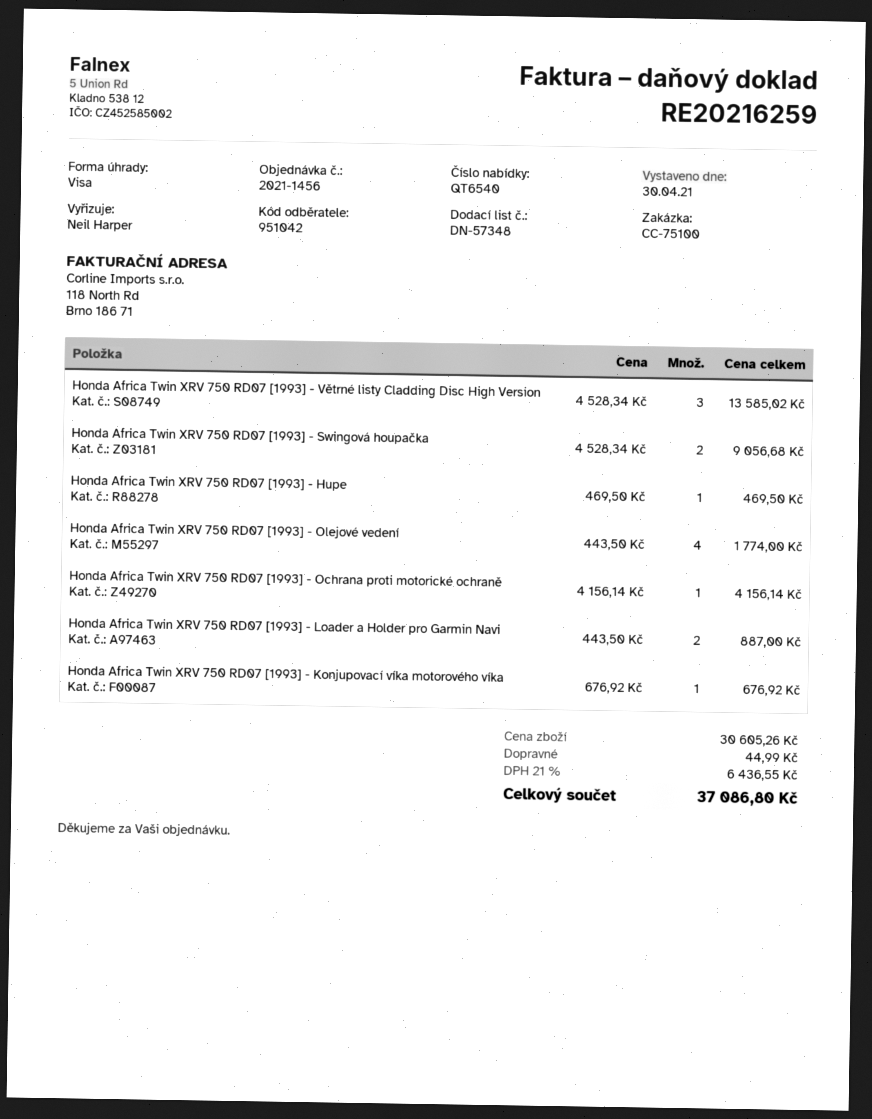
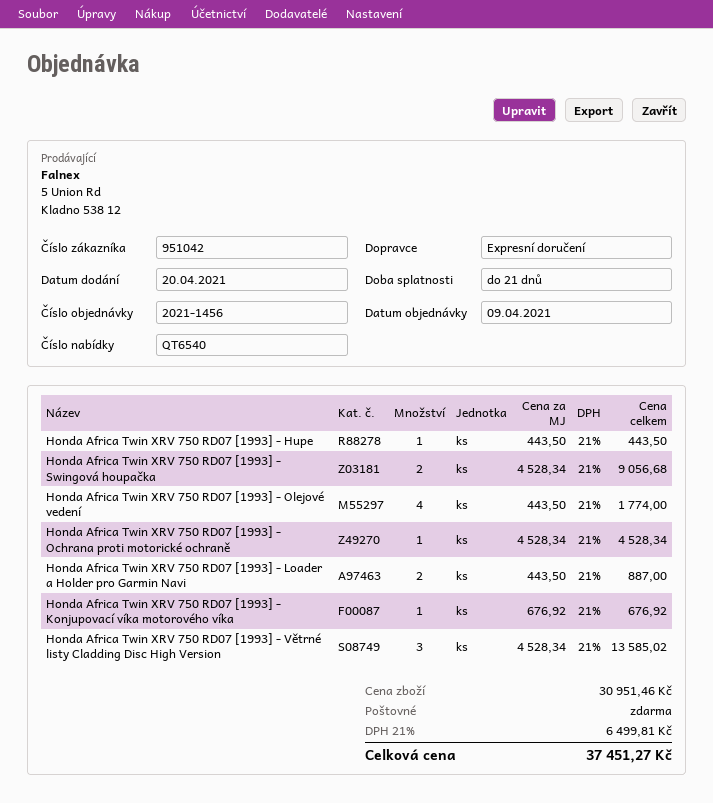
Honda Africa Twin XRV 750 RD07 [1993] - Hupe: 1 x 469.50 = 469.50 -> 1 x 443.50 = 443.50
Honda Africa Twin XRV 750 RD07 [1993] - Ochrana proti motorické ochraně: 1 x 4156.14 = 4156.14 -> 1 x 4528.34 = 4528.34
subtotal: 30605.26 -> 30951.46
shipping: 44.99 -> 0.00
tax: 21% = 6436.55 -> 21% = 6499.81
total: 37086.80 -> 37451.27

